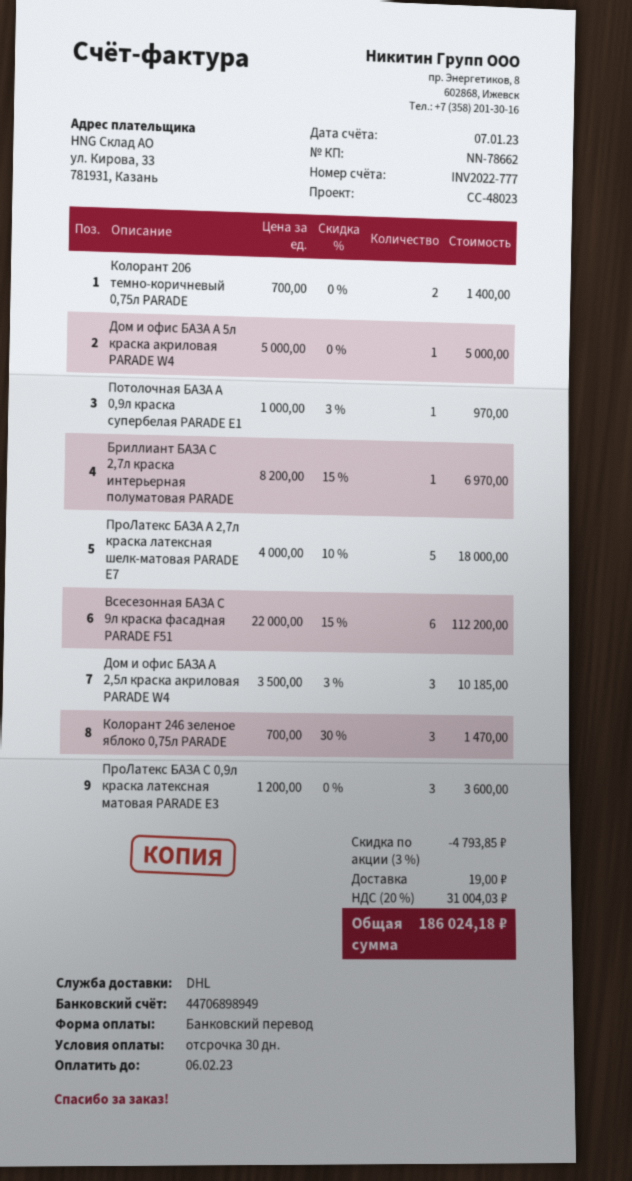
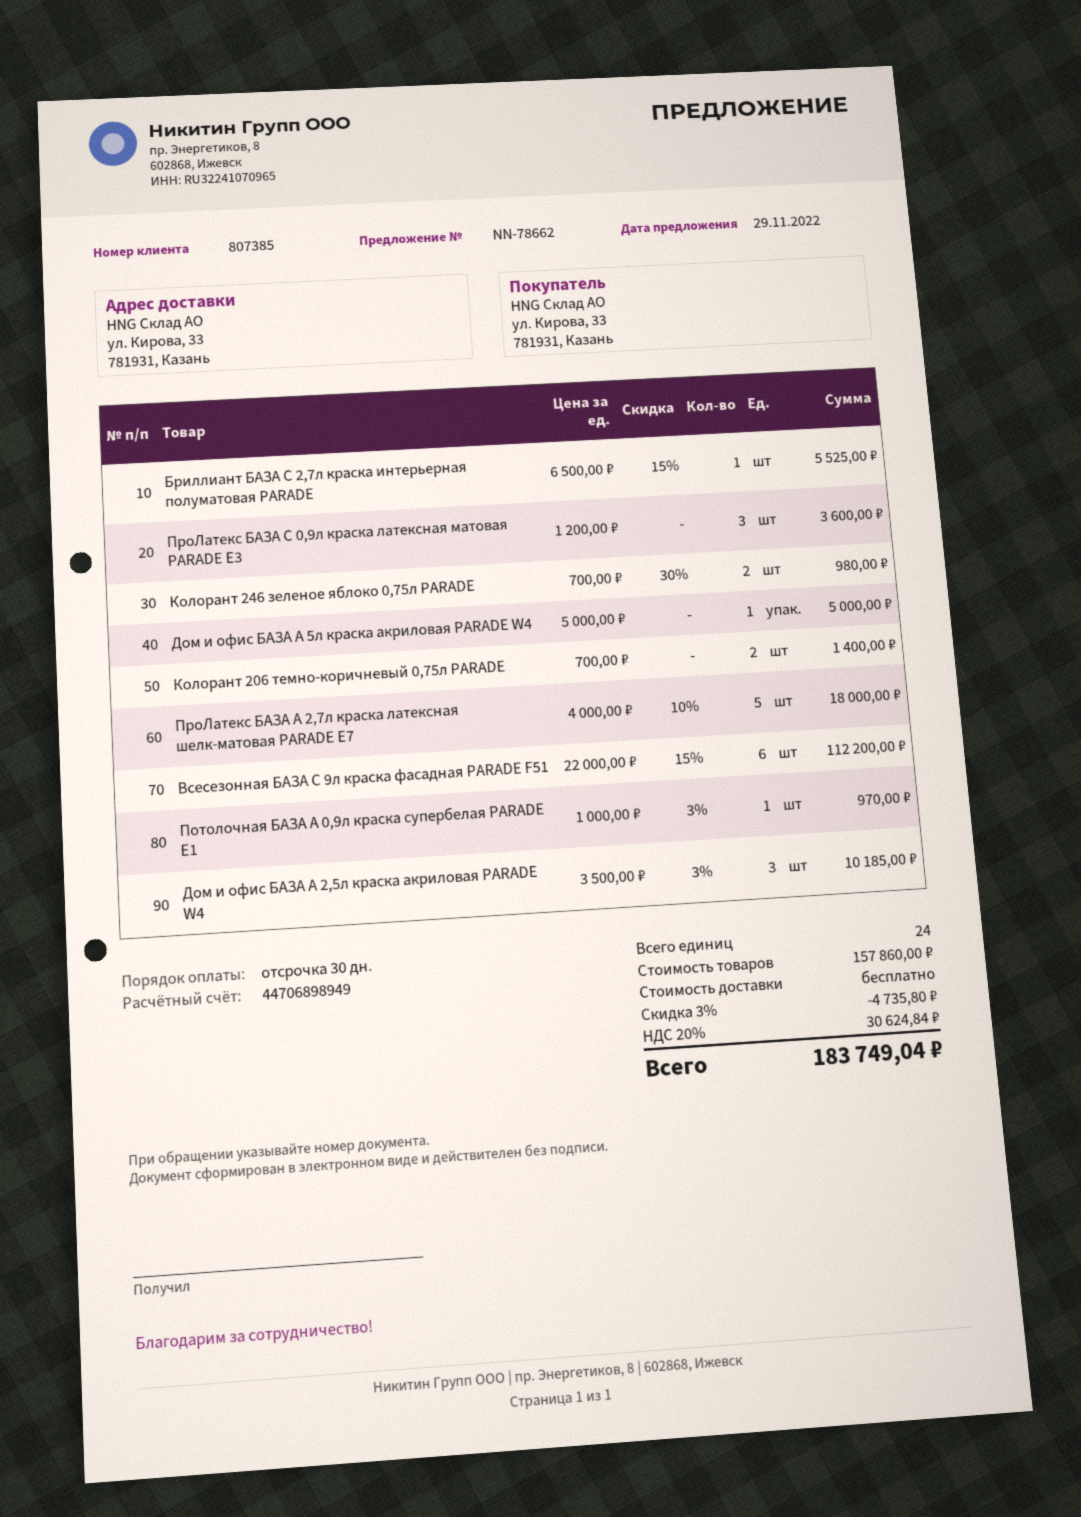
Бриллиант БАЗА С 2,7л краска интерьерная полуматовая PARADE: 1 x 8200.00 - 15% = 6970.00 -> 1 x 6500.00 - 15% = 5525.00
Колорант 246 зеленое яблоко 0,75л PARADE: 3 x 700.00 - 30% = 1470.00 -> 2 x 700.00 - 30% = 980.00
discount: 3% = 4793.85 -> 3% = 4735.80
shipping: 19.00 -> 0.00
tax: 20% = 31004.03 -> 20% = 30624.84
total: 186024.18 -> 183749.04

